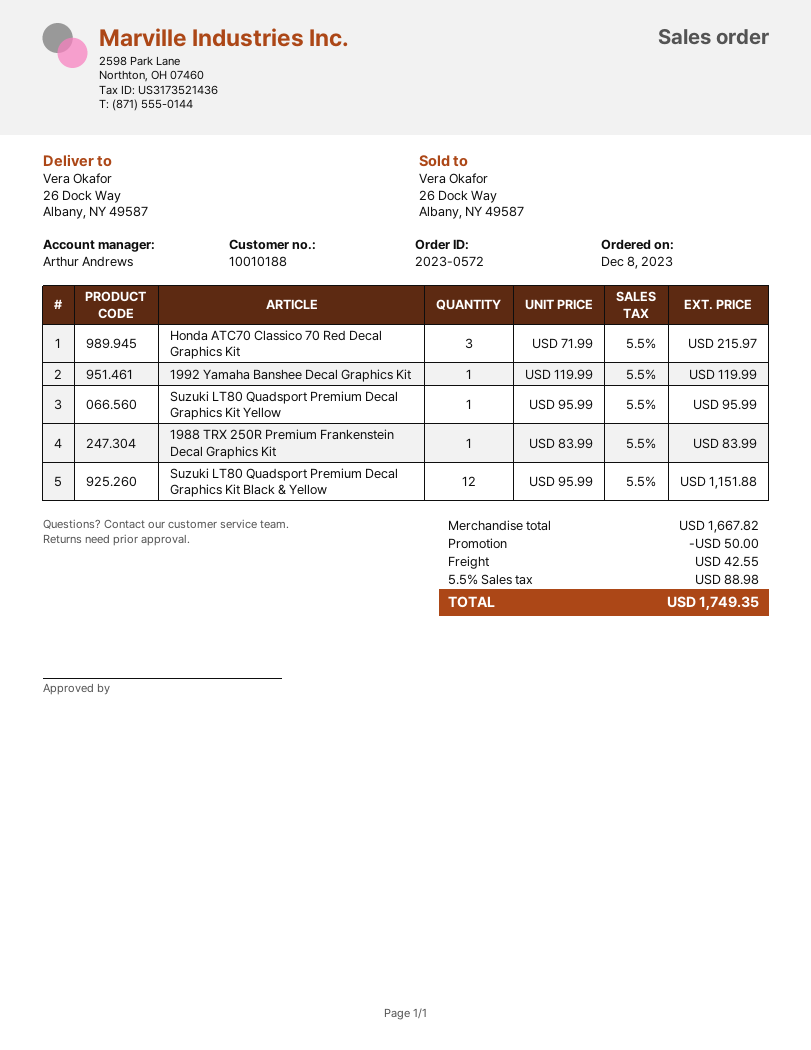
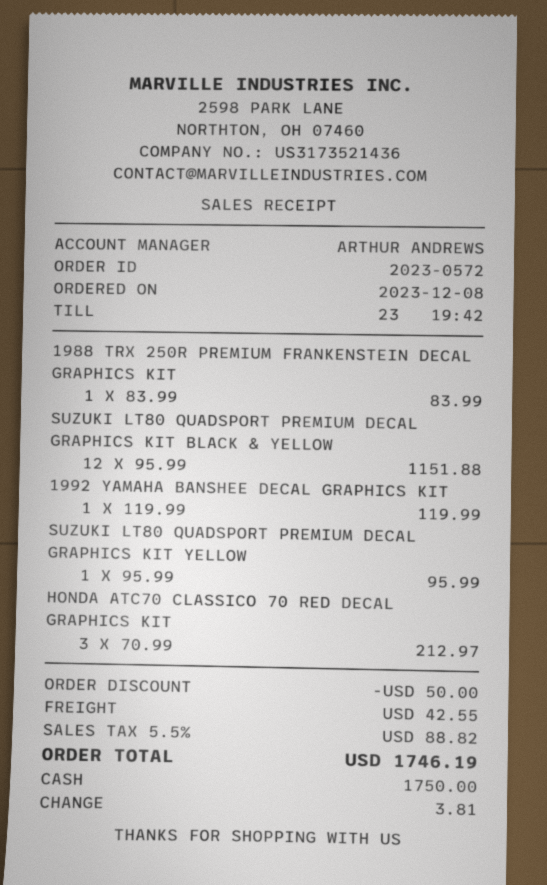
Honda ATC70 Classico 70 Red Decal Graphics Kit: 3 x 71.99 = 215.97 -> 3 x 70.99 = 212.97
tax: 5.5% = 88.98 -> 5.5% = 88.82
total: 1749.35 -> 1746.19

